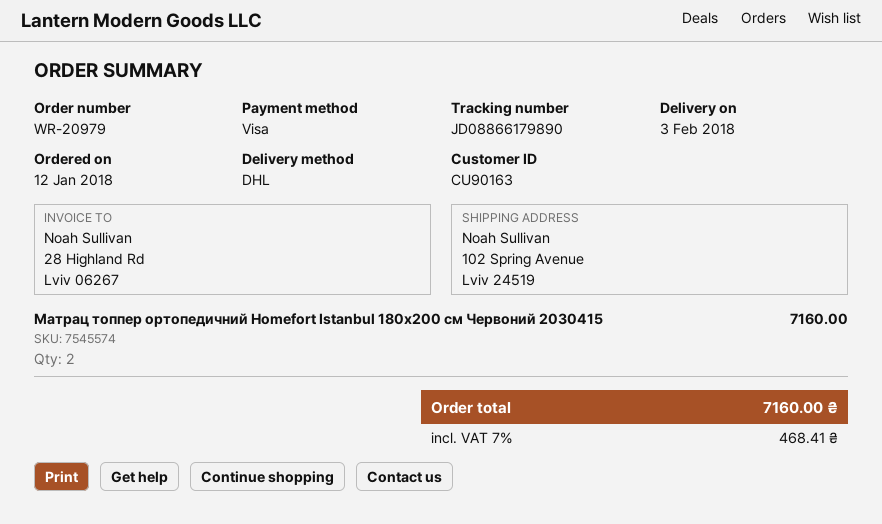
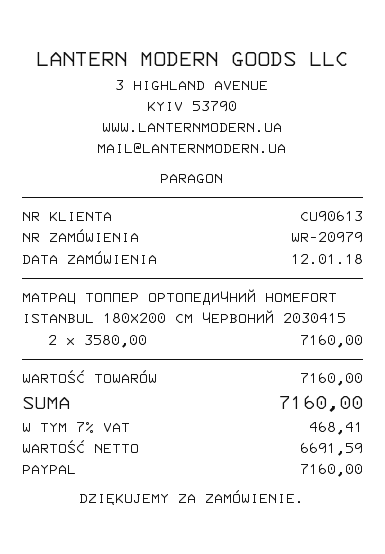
customer number: CU90163 -> CU90613
payment method: Visa -> PayPal

